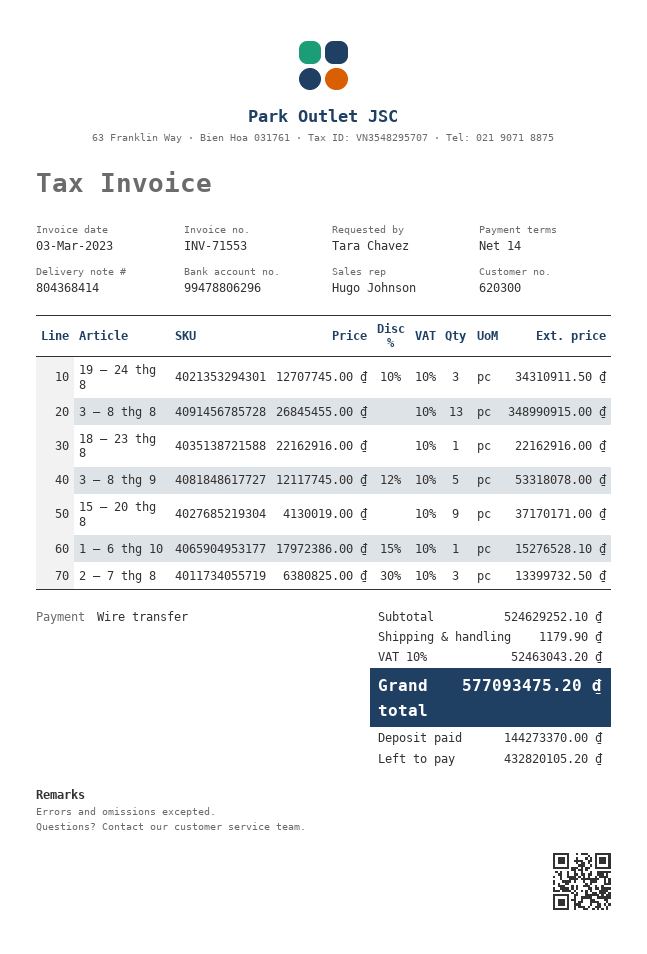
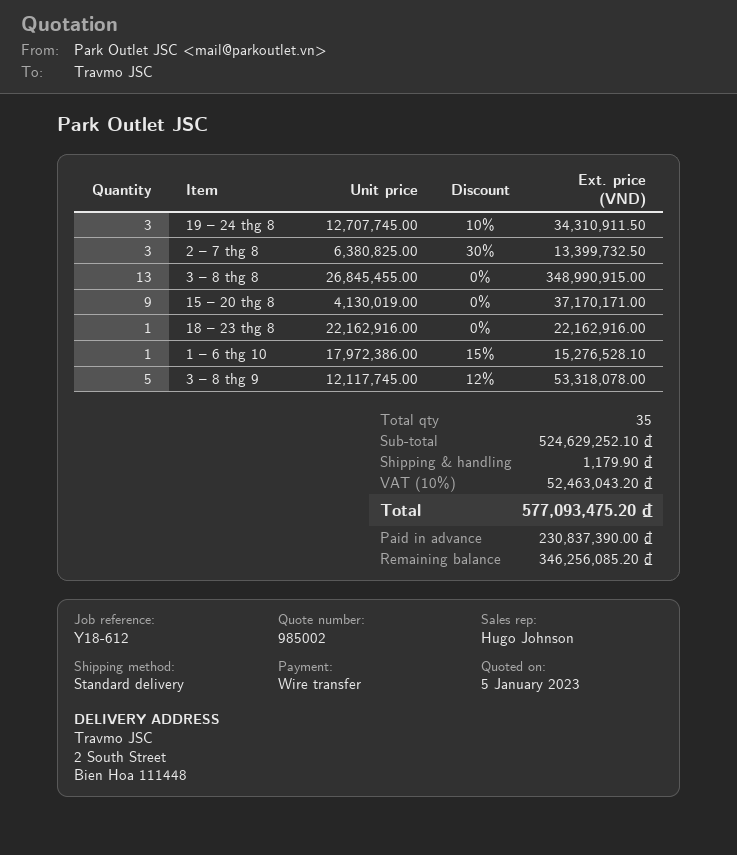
deposit: 144273370.00 -> 230837390.00
balance: 432820105.20 -> 346256085.20

